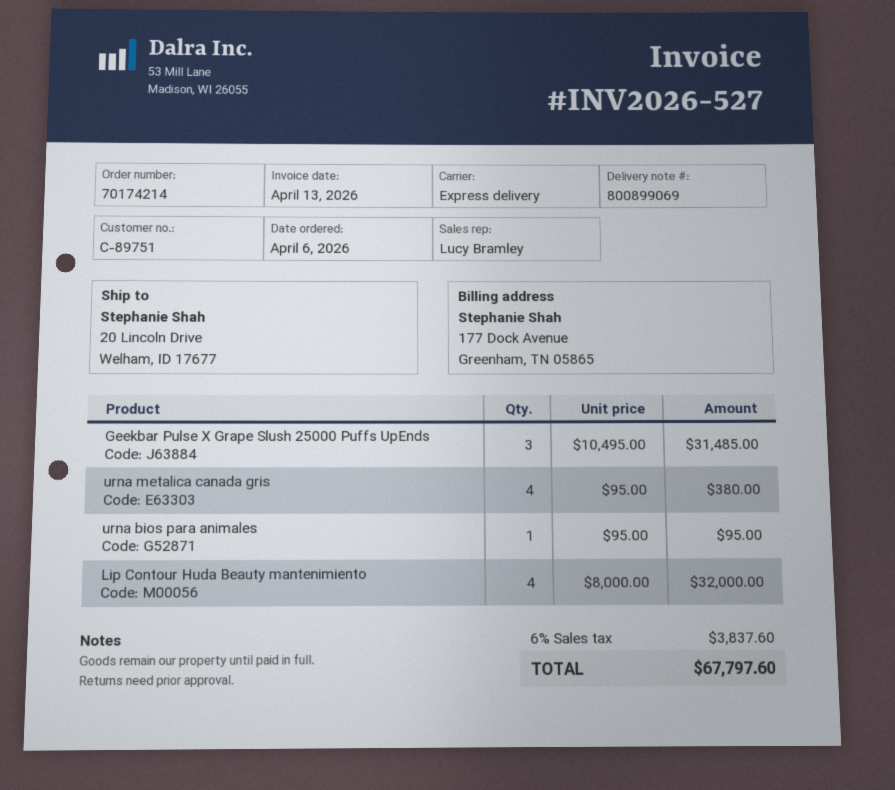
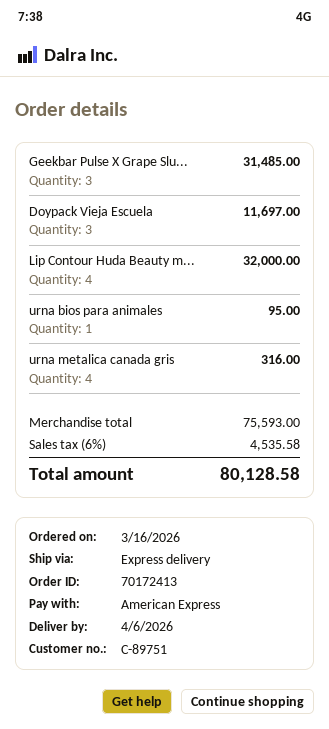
order number: 70174214 -> 70172413
order date: 2026-04-06 -> 2026-03-16
urna metalica canada gris: 4 for 380.00 -> 4 for 316.00
Doypack Vieja Escuela: none -> 3 for 11697.00
tax: 6% = 3837.60 -> 6% = 4535.58
total: 67797.60 -> 80128.58

